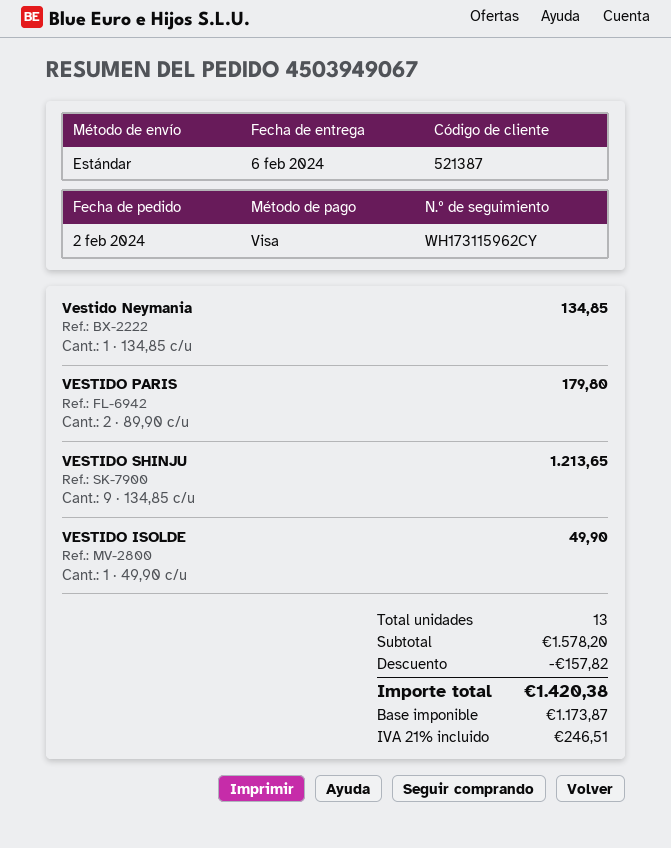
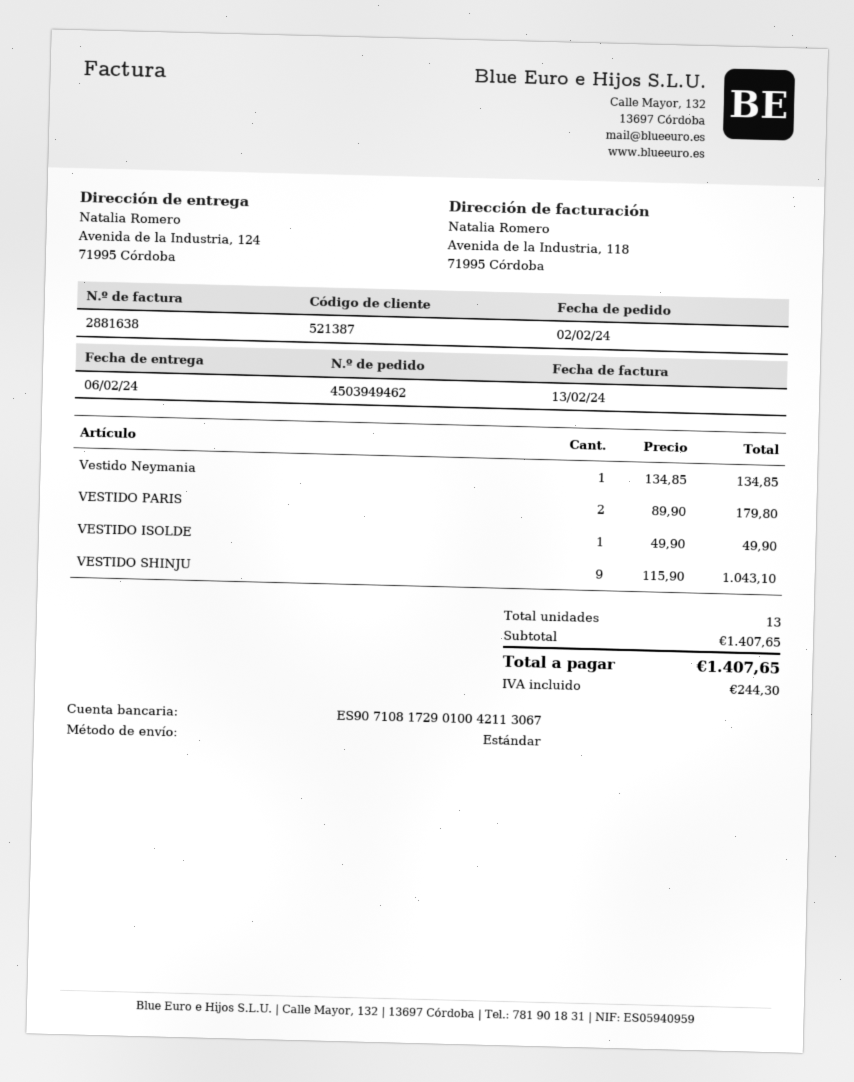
order number: 4503949067 -> 4503949462
VESTIDO SHINJU: 9 x 134.85 = 1213.65 -> 9 x 115.90 = 1043.10
subtotal: 1578.20 -> 1407.65
discount: 157.82 -> none
tax: 246.51 -> 244.30
total: 1420.38 -> 1407.65

